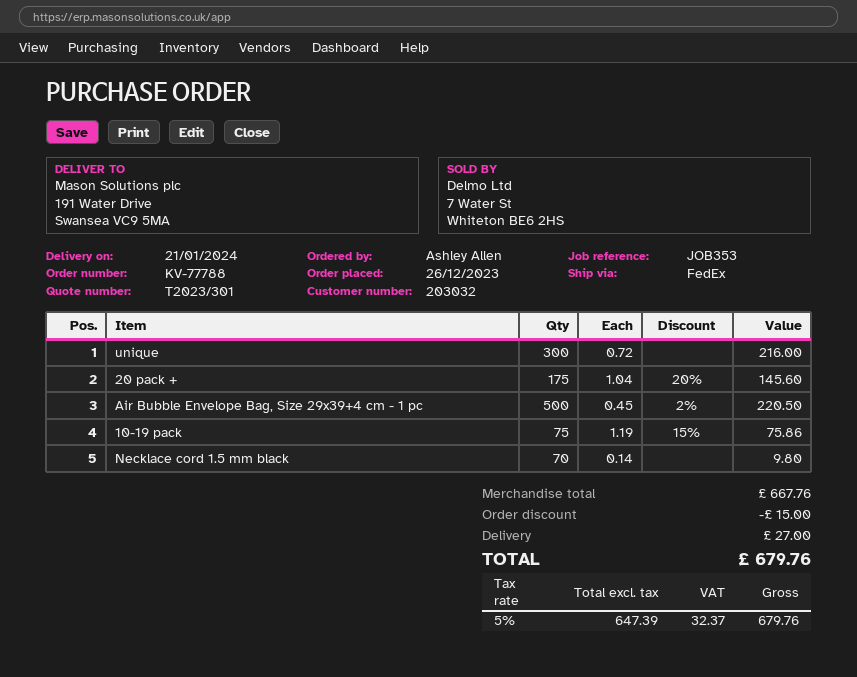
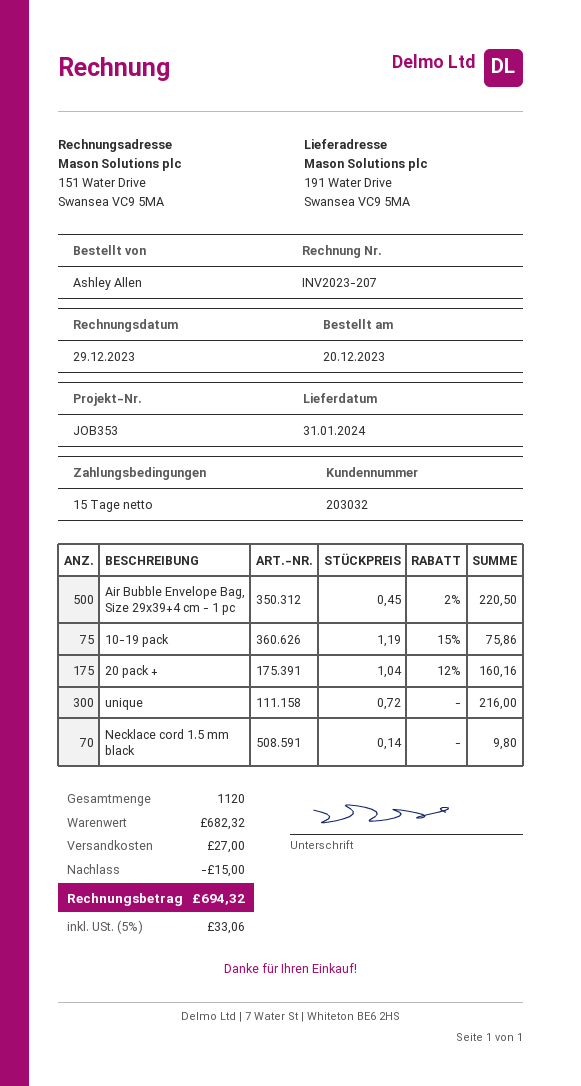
order date: 2023-12-26 -> 2023-12-20
delivery date: 2024-01-21 -> 2024-01-31
20 pack +: 175 x 1.04 - 20% = 145.60 -> 175 x 1.04 - 12% = 160.16
subtotal: 667.76 -> 682.32
tax: 5% = 32.37 -> 5% = 33.06
total: 679.76 -> 694.32

